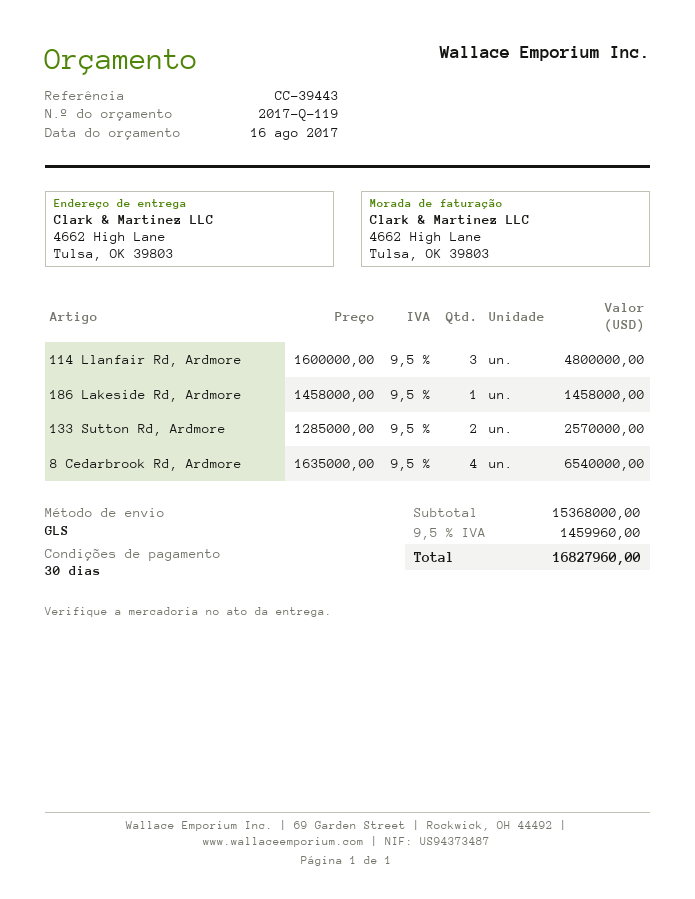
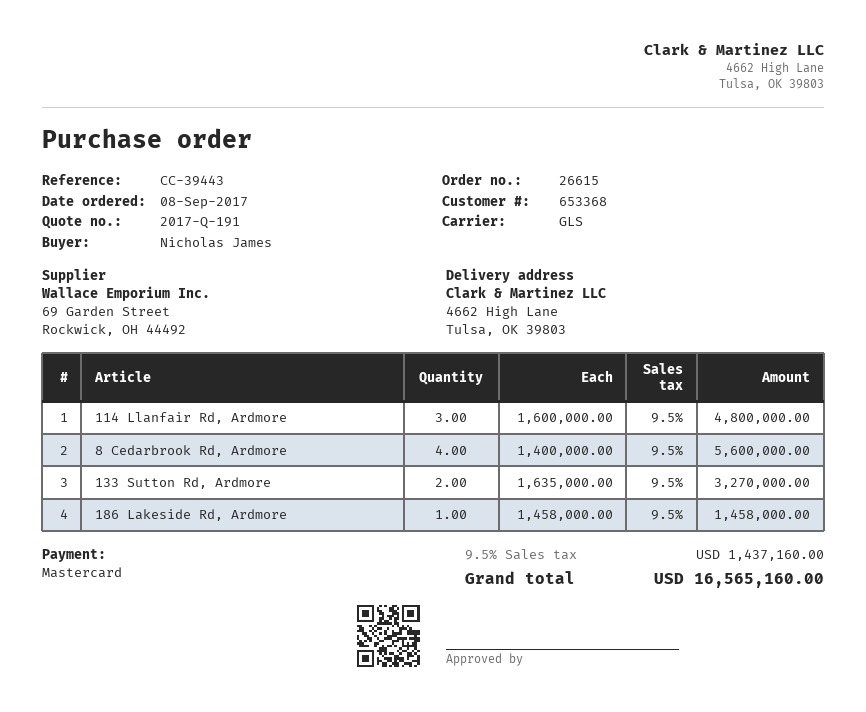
quote number: 2017-Q-119 -> 2017-Q-191
133 Sutton Rd, Ardmore: 2 x 1285000.00 = 2570000.00 -> 2 x 1635000.00 = 3270000.00
8 Cedarbrook Rd, Ardmore: 4 x 1635000.00 = 6540000.00 -> 4 x 1400000.00 = 5600000.00
tax: 9.5% = 1459960.00 -> 9.5% = 1437160.00
total: 16827960.00 -> 16565160.00

